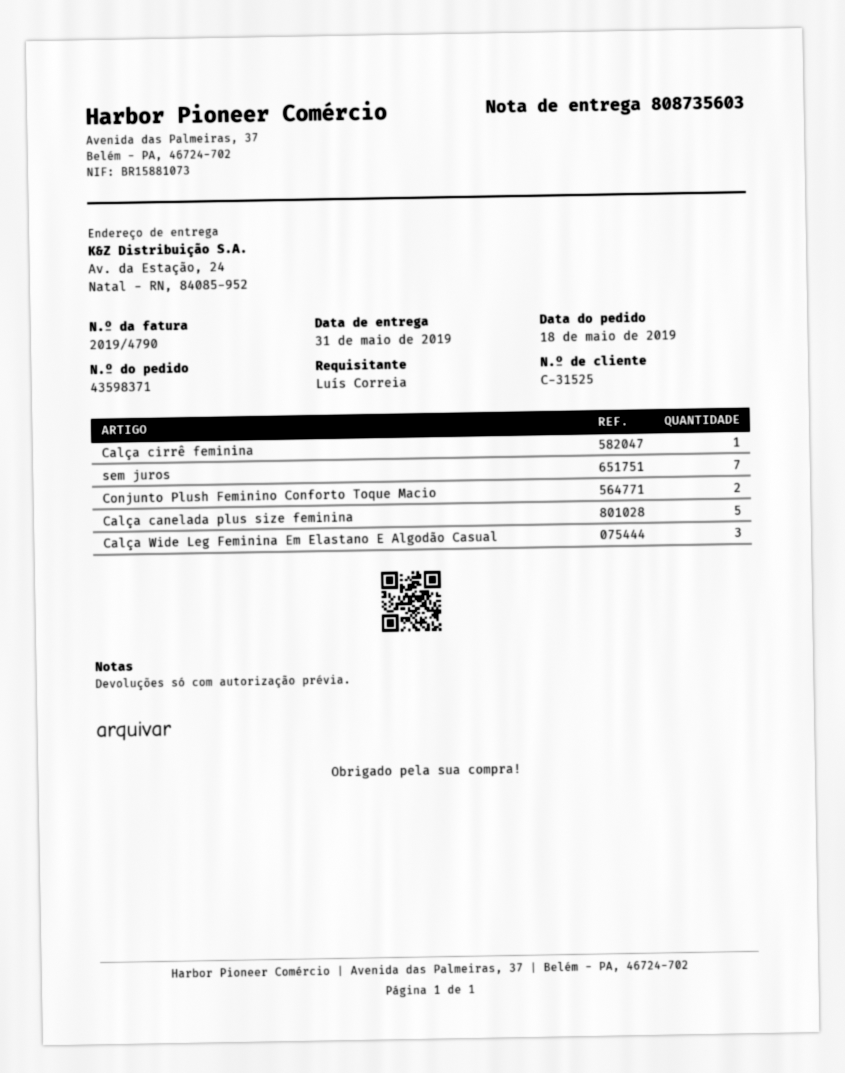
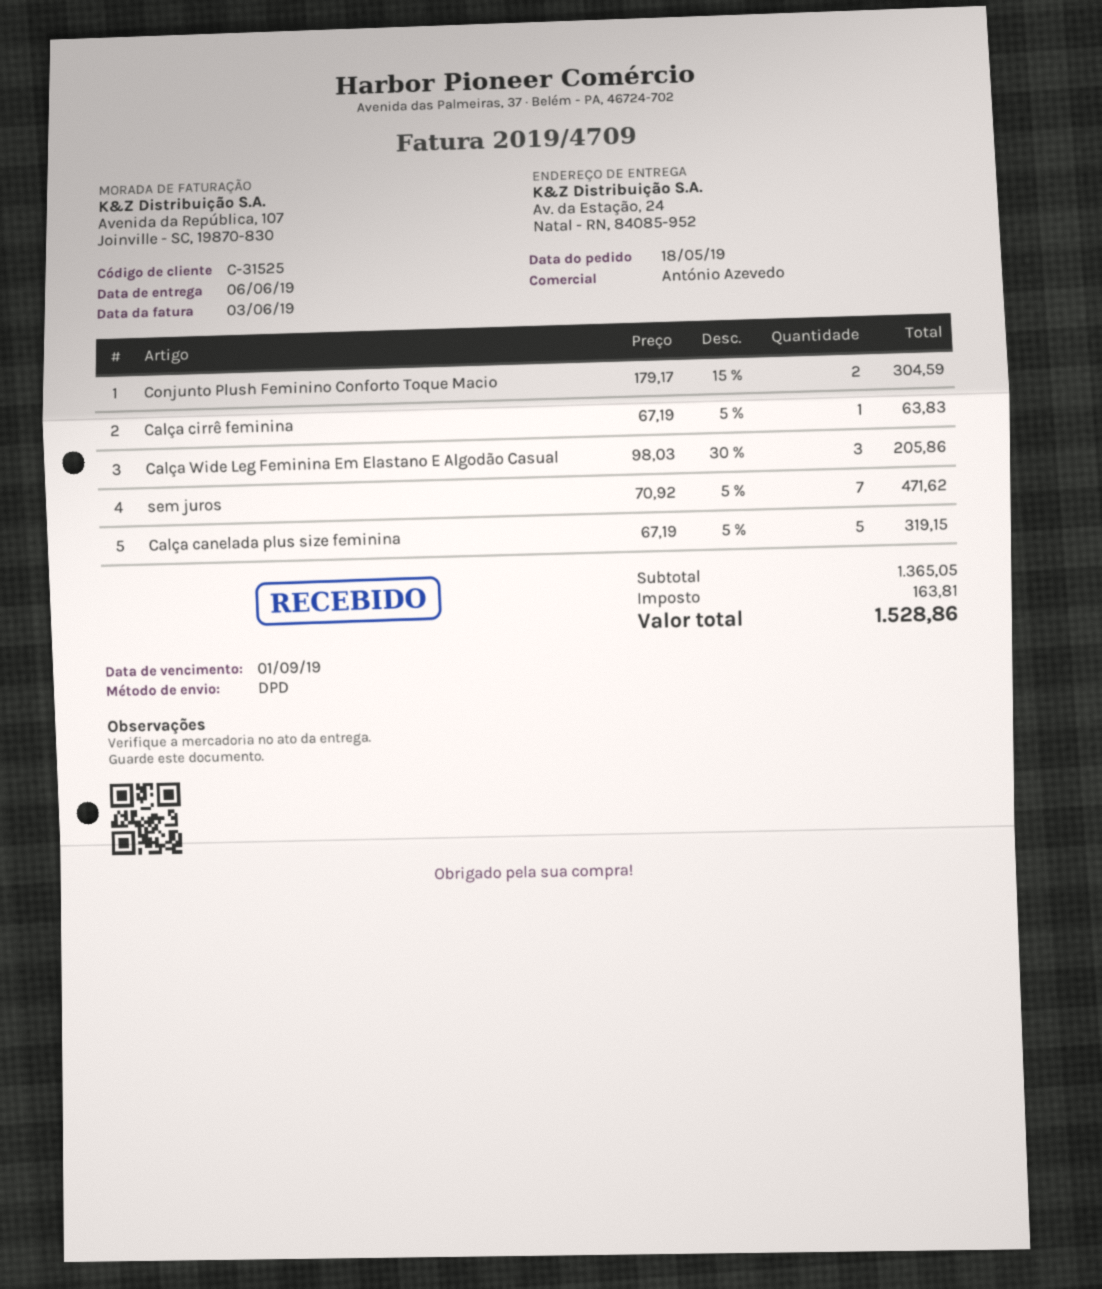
delivery date: 2019-05-31 -> 2019-06-06
invoice number: 2019/4790 -> 2019/4709

